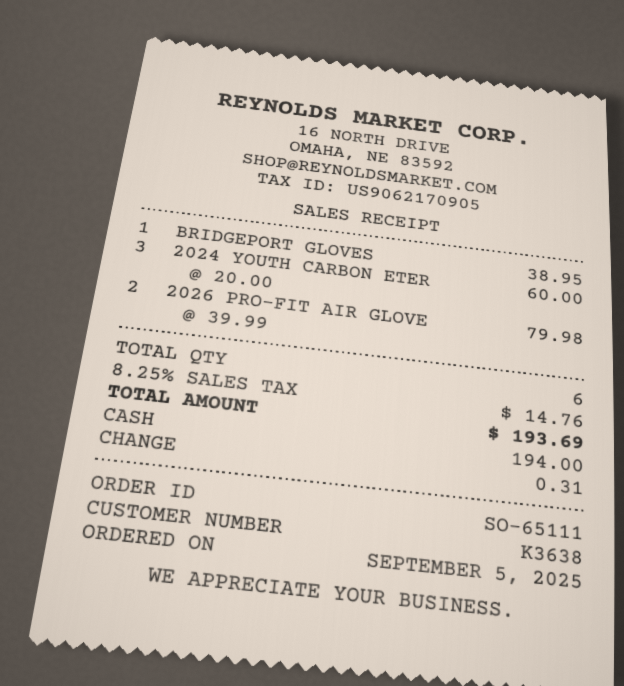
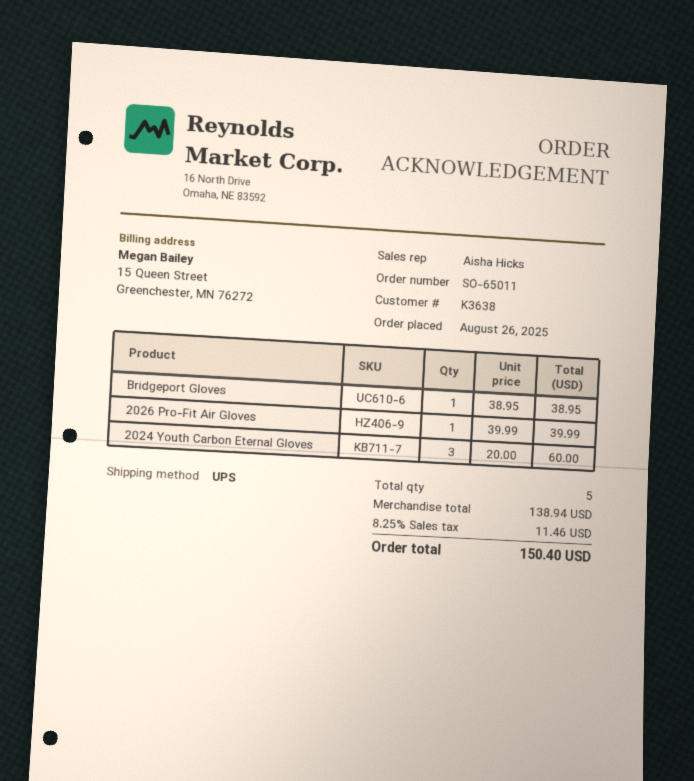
order number: SO-65111 -> SO-65011
order date: 2025-09-05 -> 2025-08-26
2026 PRO-FIT AIR GLOVE: 2 x 39.99 = 79.98 -> 1 x 39.99 = 39.99
total quantity: 6 -> 5
tax: 8.25% = 14.76 -> 8.25% = 11.46
total: 193.69 -> 150.40

